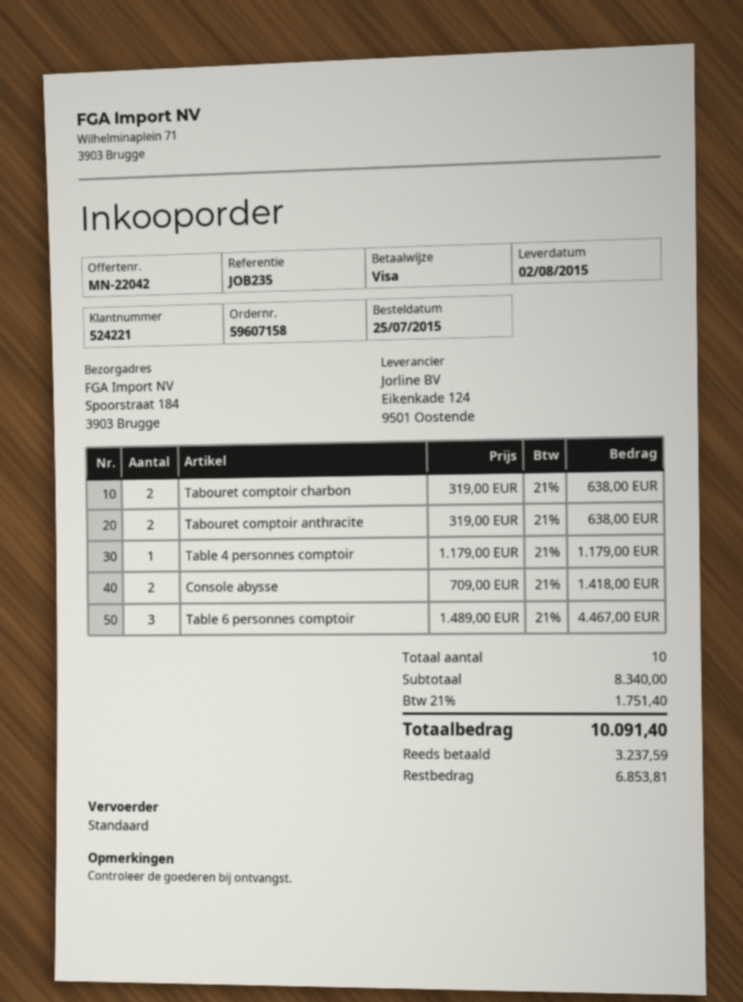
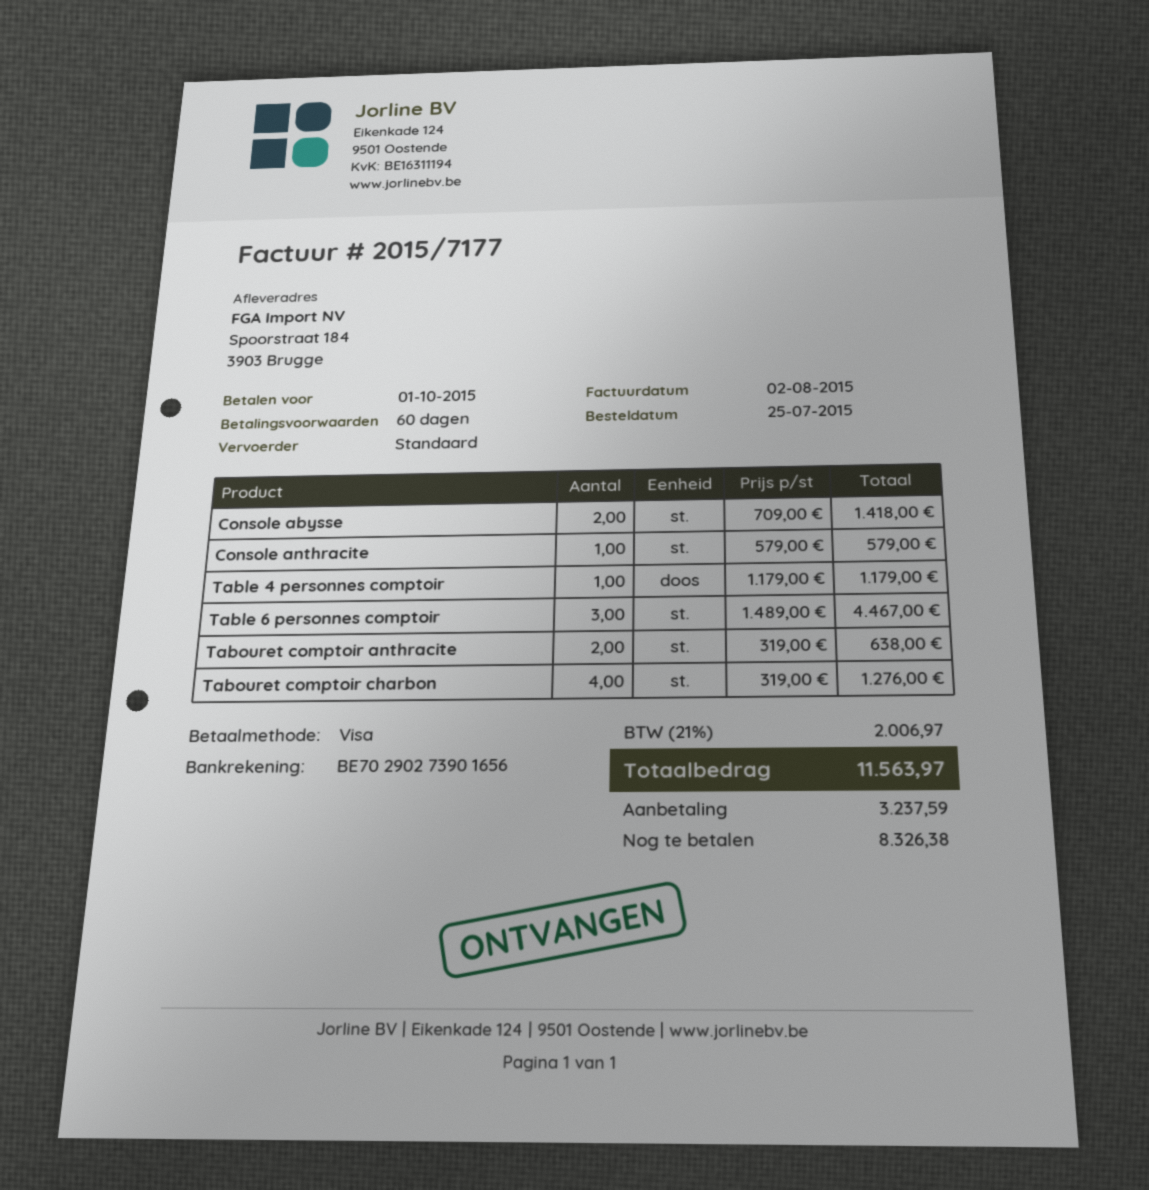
Tabouret comptoir charbon: 2 x 319.00 = 638.00 -> 4 x 319.00 = 1276.00
Console anthracite: none -> 1 x 579.00 = 579.00
tax: 21% = 1751.40 -> 21% = 2006.97
total: 10091.40 -> 11563.97
balance: 6853.81 -> 8326.38

